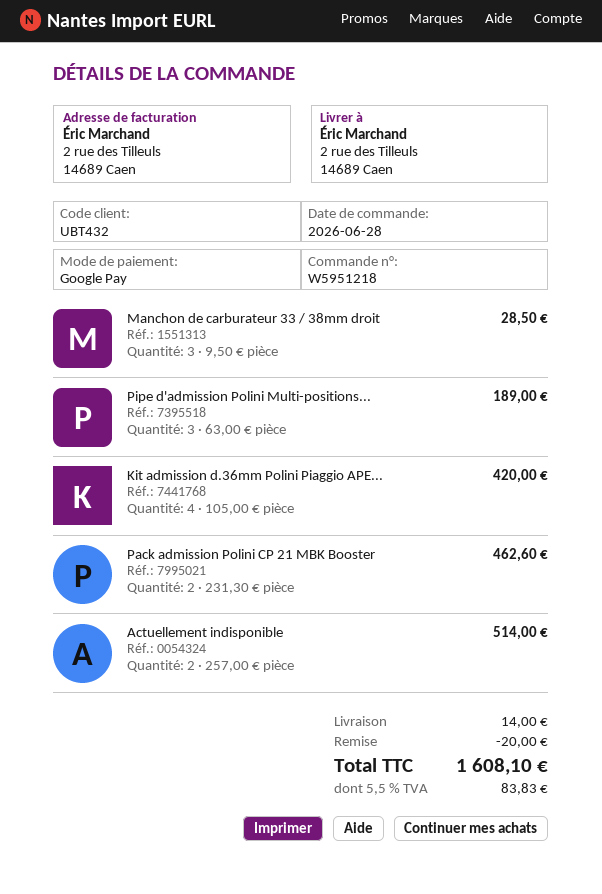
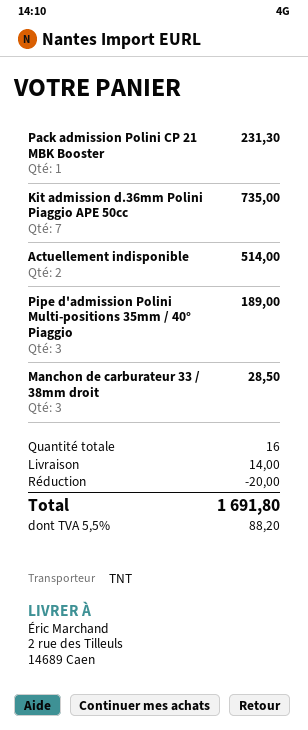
Kit admission d.36mm Polini Piaggio APE...: 4 for 420.00 -> 7 for 735.00
Pack admission Polini CP 21 MBK Booster: 2 for 462.60 -> 1 for 231.30
tax: 5.5% = 83.83 -> 5.5% = 88.20
total: 1608.10 -> 1691.80

